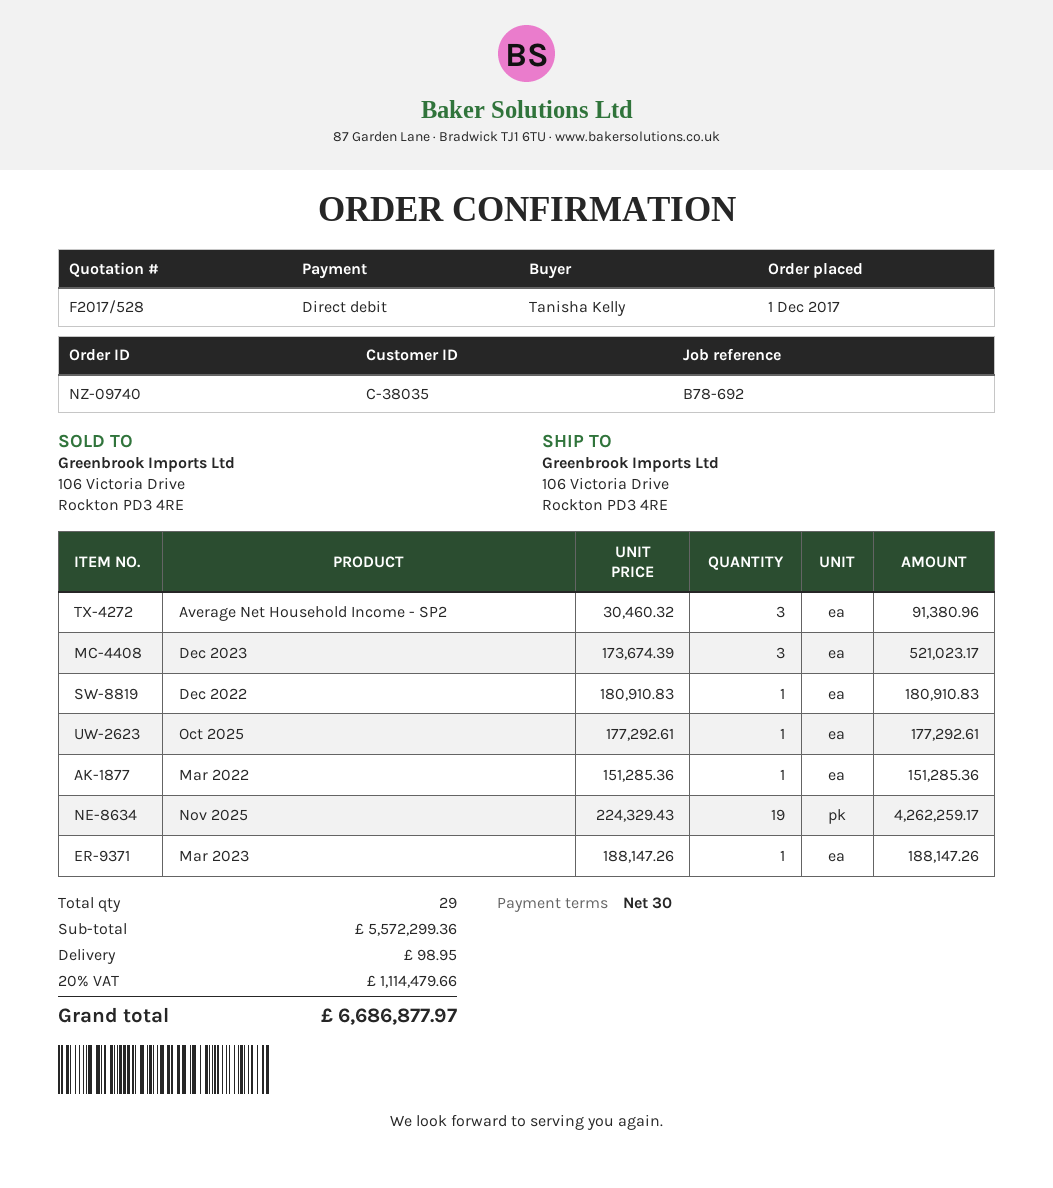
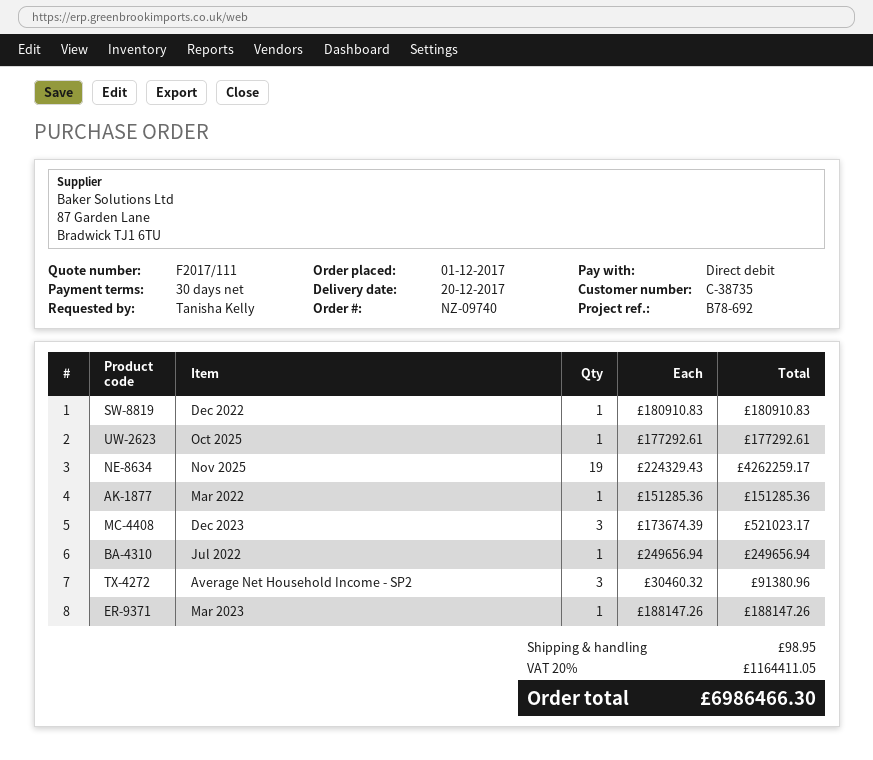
quote number: F2017/528 -> F2017/111
customer number: C-38035 -> C-38735
Jul 2022: none -> 1 x 249656.94 = 249656.94
tax: 20% = 1114479.66 -> 20% = 1164411.05
total: 6686877.97 -> 6986466.30

